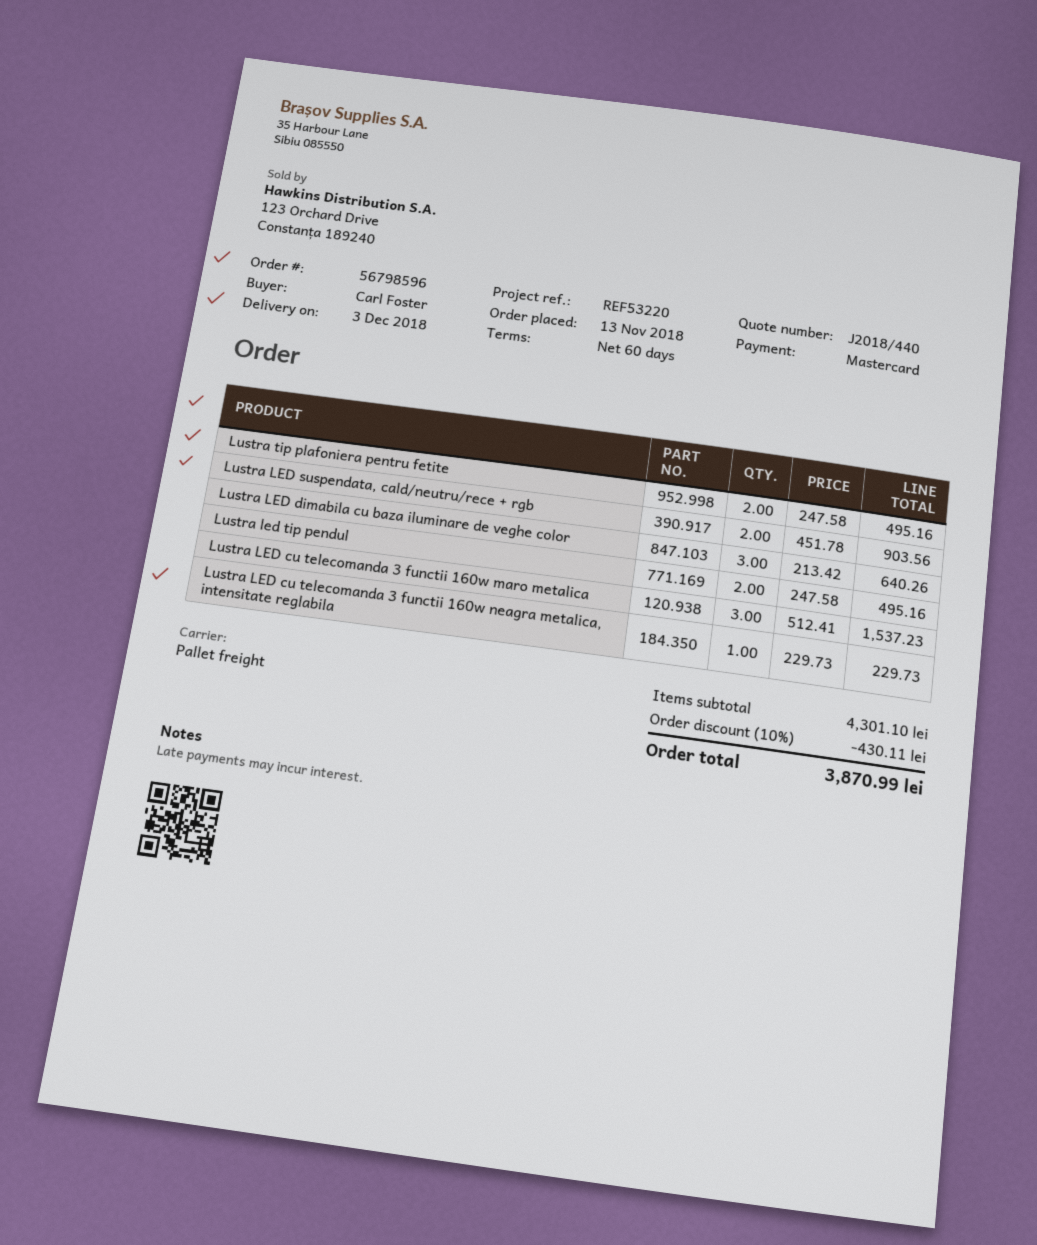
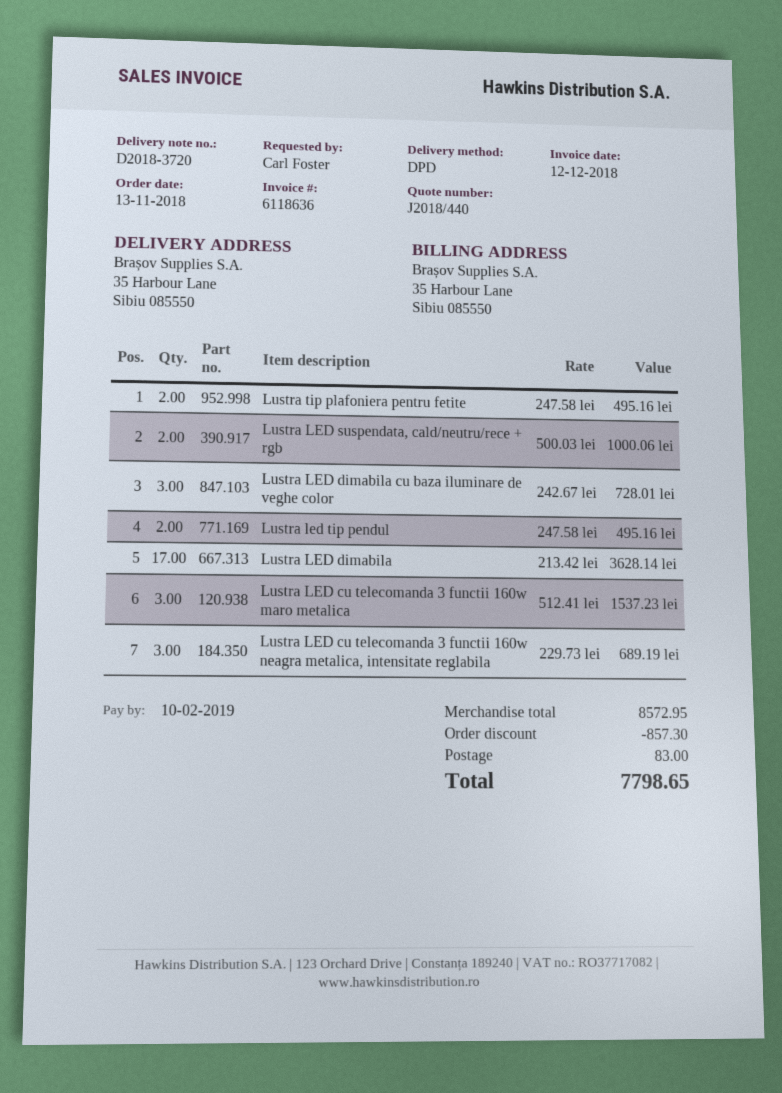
shipping method: pallet freight -> DPD
Lustra LED suspendata, cald/neutru/rece + rgb: 2 x 451.78 = 903.56 -> 2 x 500.03 = 1000.06
Lustra LED dimabila cu baza iluminare de veghe color: 3 x 213.42 = 640.26 -> 3 x 242.67 = 728.01
Lustra LED cu telecomanda 3 functii 160w neagra metalica, intensitate reglabila: 1 x 229.73 = 229.73 -> 3 x 229.73 = 689.19
Lustra LED dimabila: none -> 17 x 213.42 = 3628.14
subtotal: 4301.10 -> 8572.95
discount: 430.11 -> 857.30
shipping: none -> 83.00
total: 3870.99 -> 7798.65

